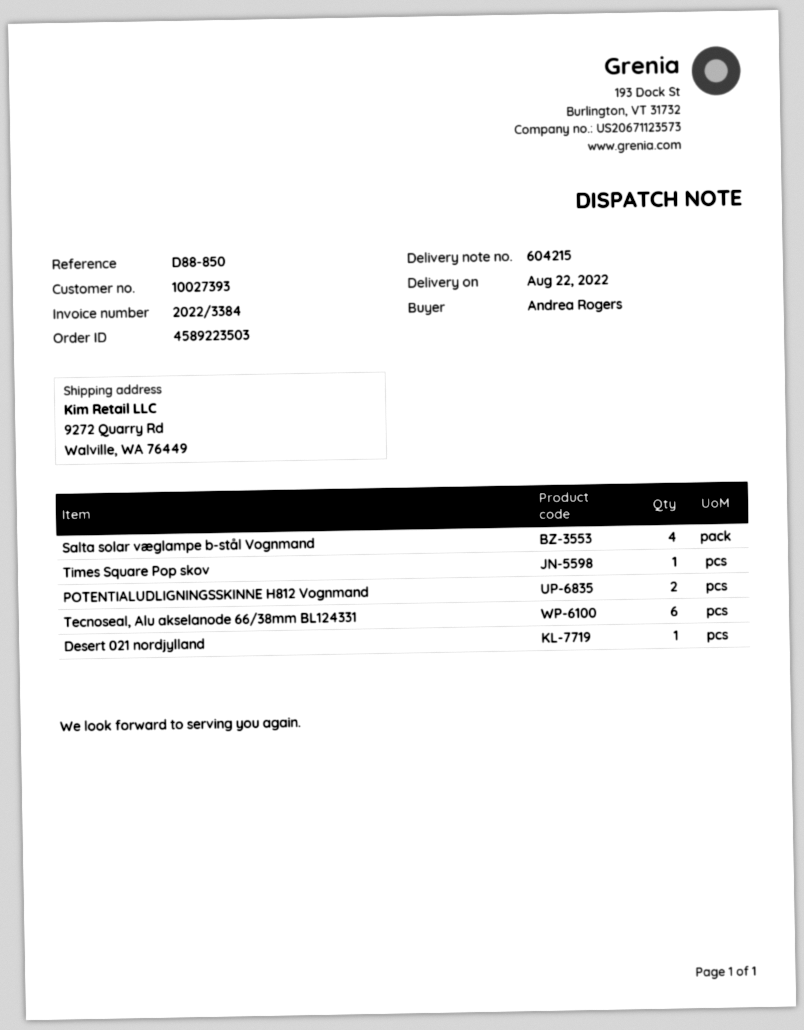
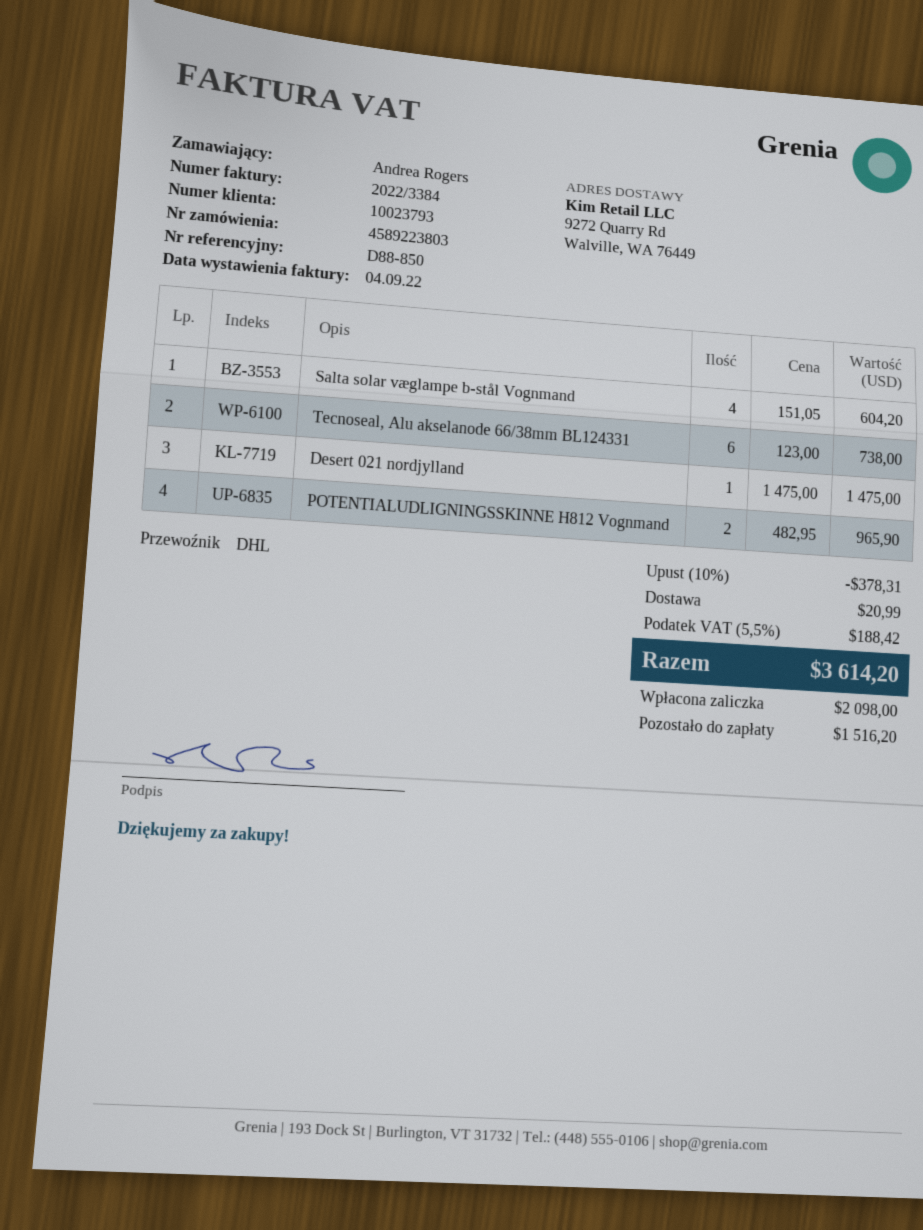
order number: 4589223503 -> 4589223803
customer number: 10027393 -> 10023793
Times Square Pop skov: 1 -> none

